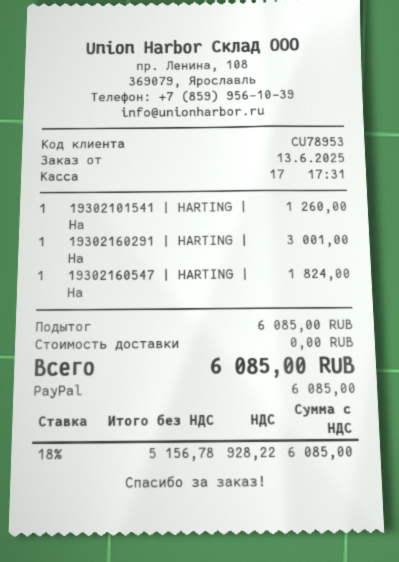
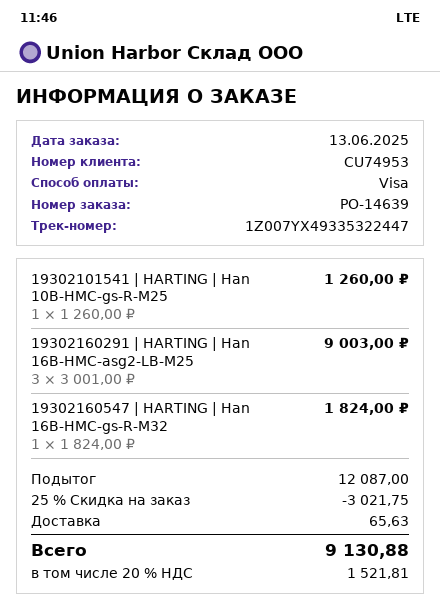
customer number: CU78953 -> CU74953
payment method: PayPal -> Visa
19302160291 | HARTING | Ha: 1 for 3001.00 -> 3 for 9003.00
subtotal: 6085.00 -> 12087.00
discount: none -> 25% = 3021.75
shipping: 0.00 -> 65.63
tax: 18% = 928.22 -> 20% = 1521.81
total: 6085.00 -> 9130.88

